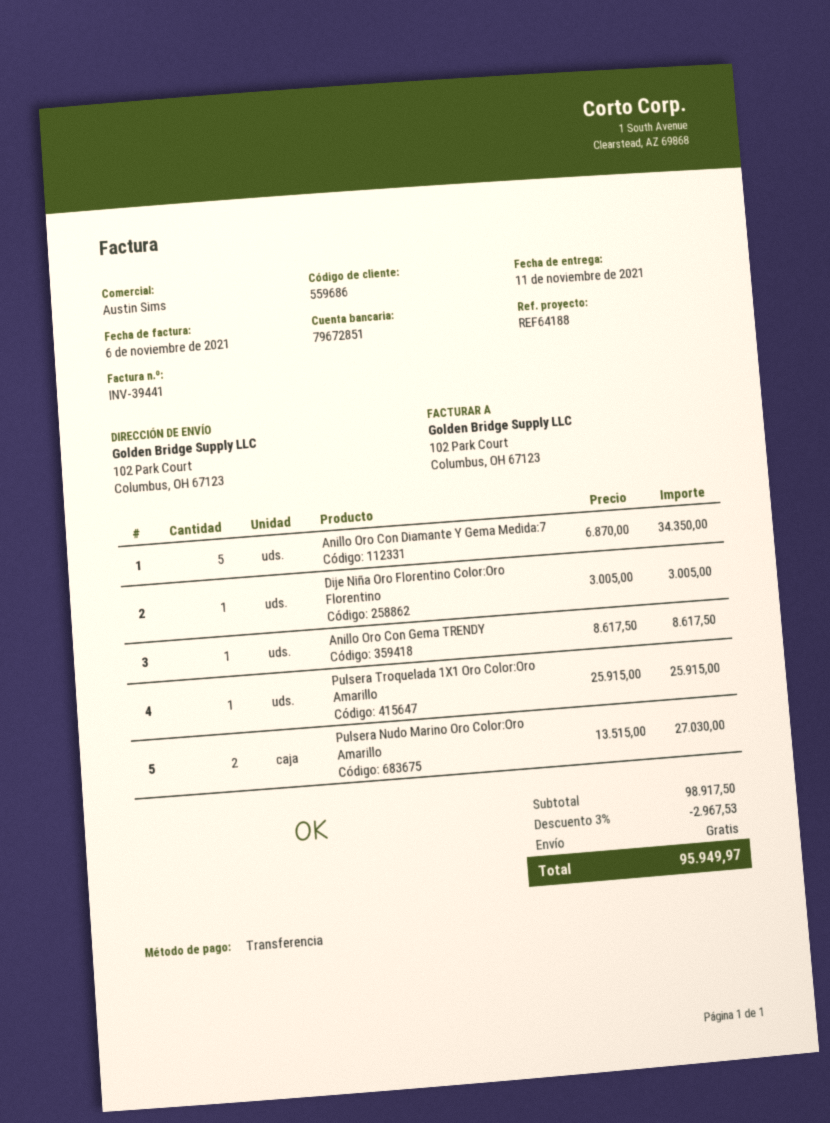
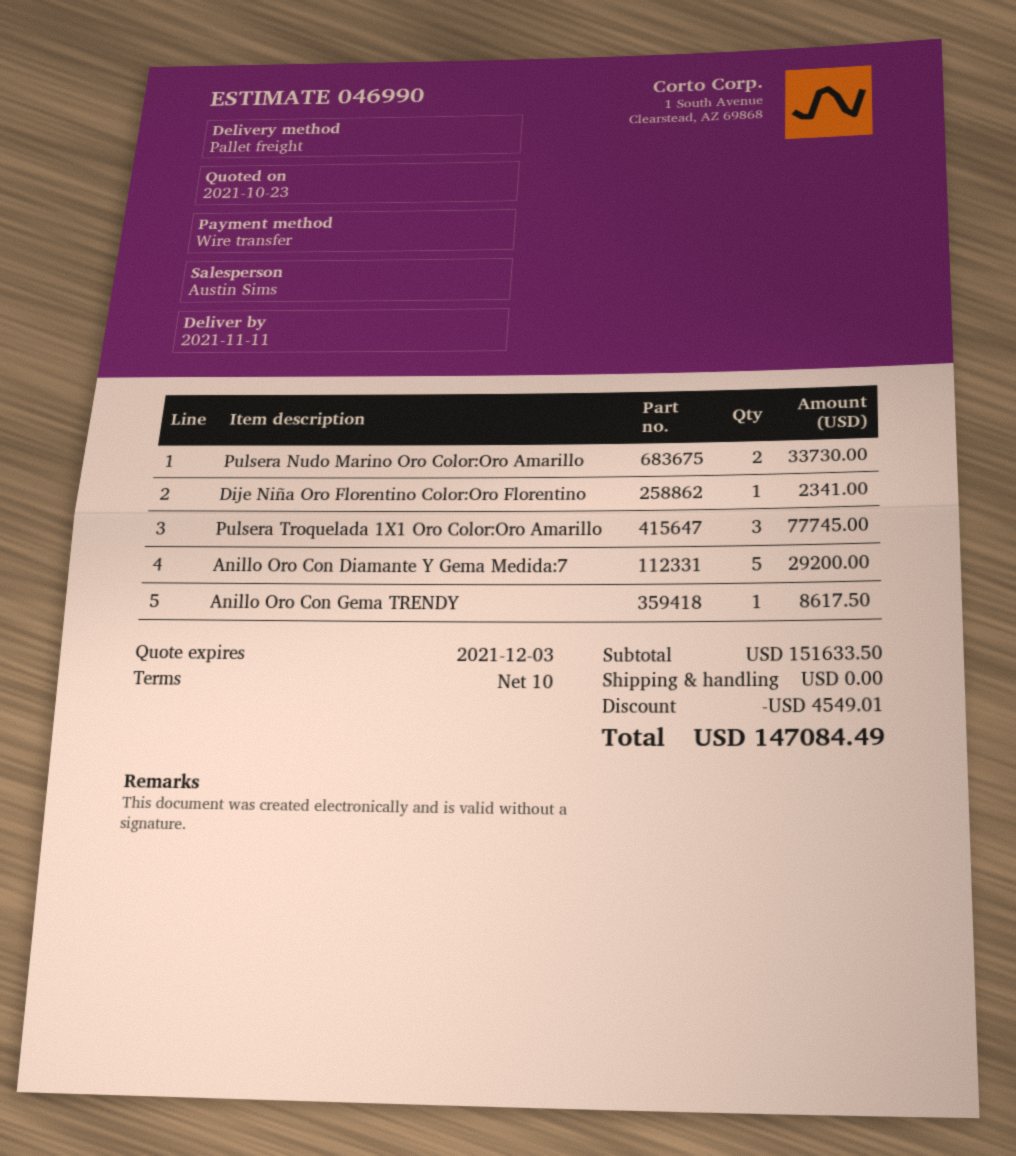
Anillo Oro Con Diamante Y Gema Medida:7: 5 for 34350.00 -> 5 for 29200.00
Dije Niña Oro Florentino Color:Oro Florentino: 1 for 3005.00 -> 1 for 2341.00
Pulsera Troquelada 1X1 Oro Color:Oro Amarillo: 1 for 25915.00 -> 3 for 77745.00
Pulsera Nudo Marino Oro Color:Oro Amarillo: 2 for 27030.00 -> 2 for 33730.00
subtotal: 98917.50 -> 151633.50
discount: 2967.53 -> 4549.01
total: 95949.97 -> 147084.49

